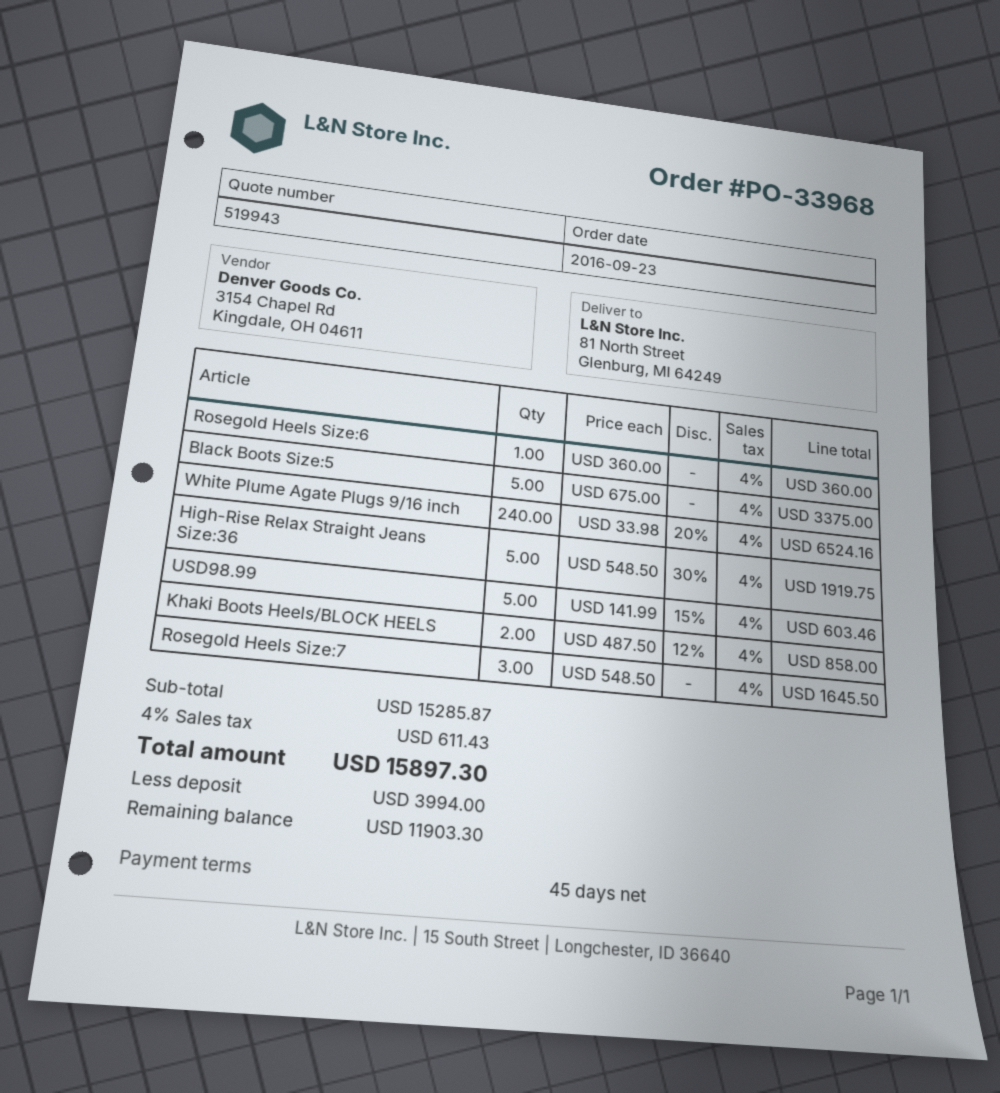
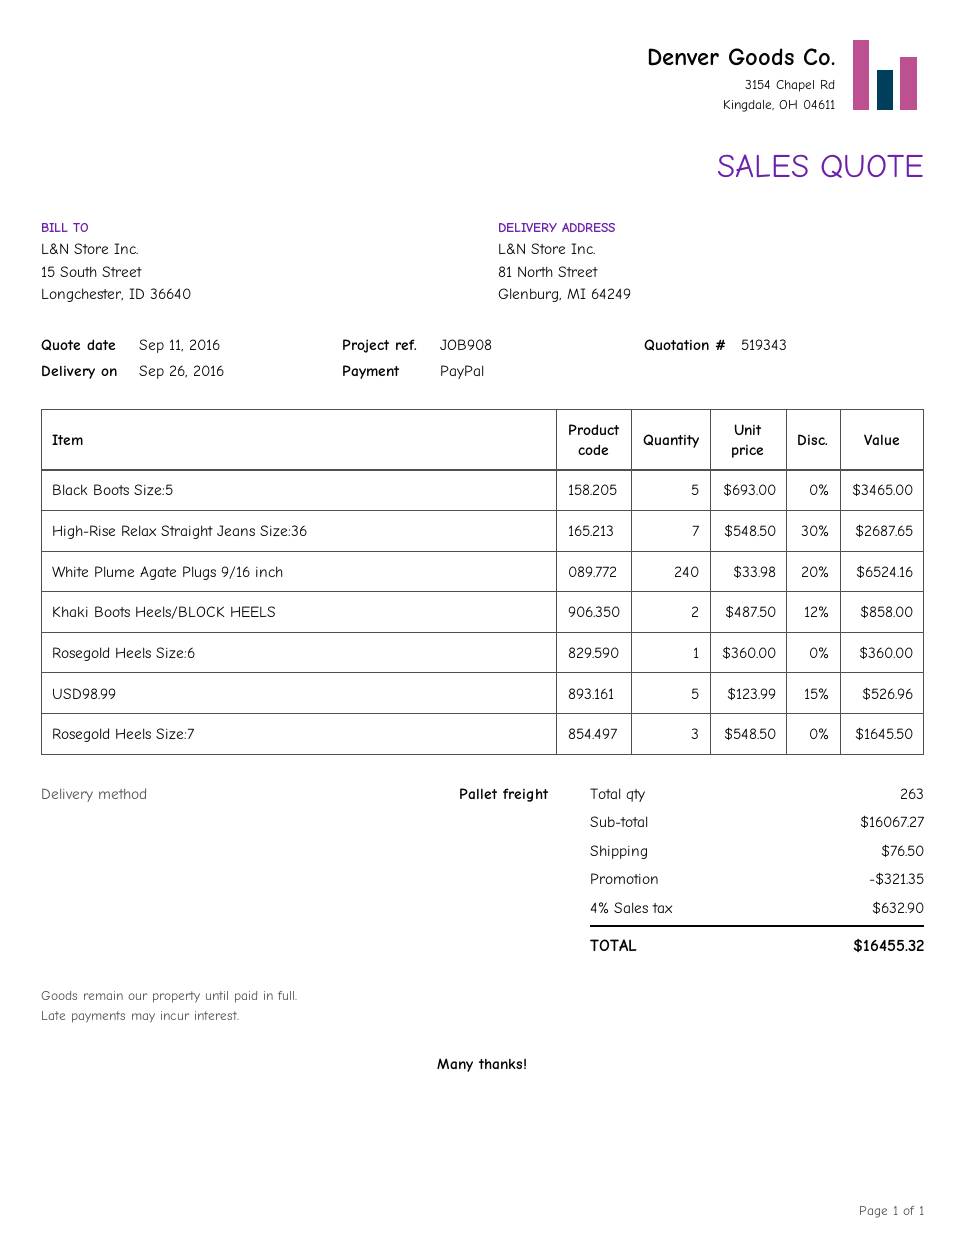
quote number: 519943 -> 519343
Black Boots Size:5: 5 x 675.00 = 3375.00 -> 5 x 693.00 = 3465.00
High-Rise Relax Straight Jeans Size:36: 5 x 548.50 - 30% = 1919.75 -> 7 x 548.50 - 30% = 2687.65
USD98.99: 5 x 141.99 - 15% = 603.46 -> 5 x 123.99 - 15% = 526.96
subtotal: 15285.87 -> 16067.27
discount: none -> 321.35
shipping: none -> 76.50
tax: 4% = 611.43 -> 4% = 632.90
total: 15897.30 -> 16455.32

